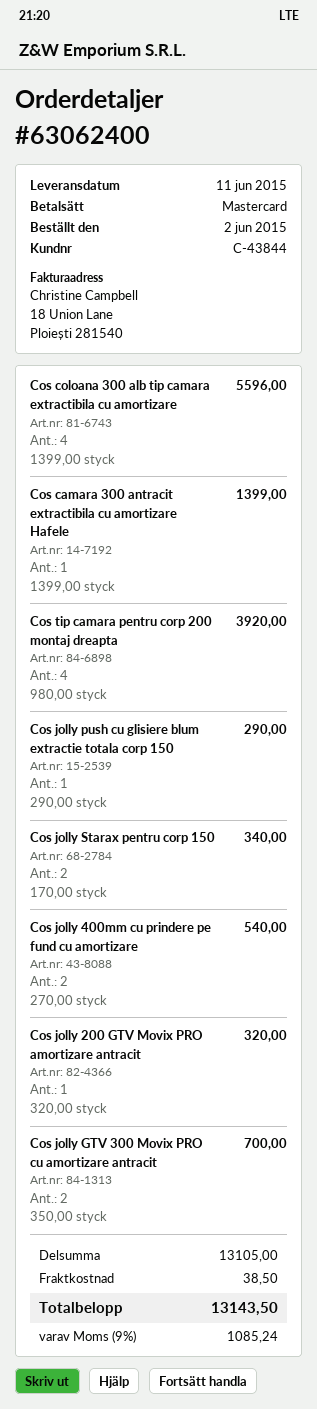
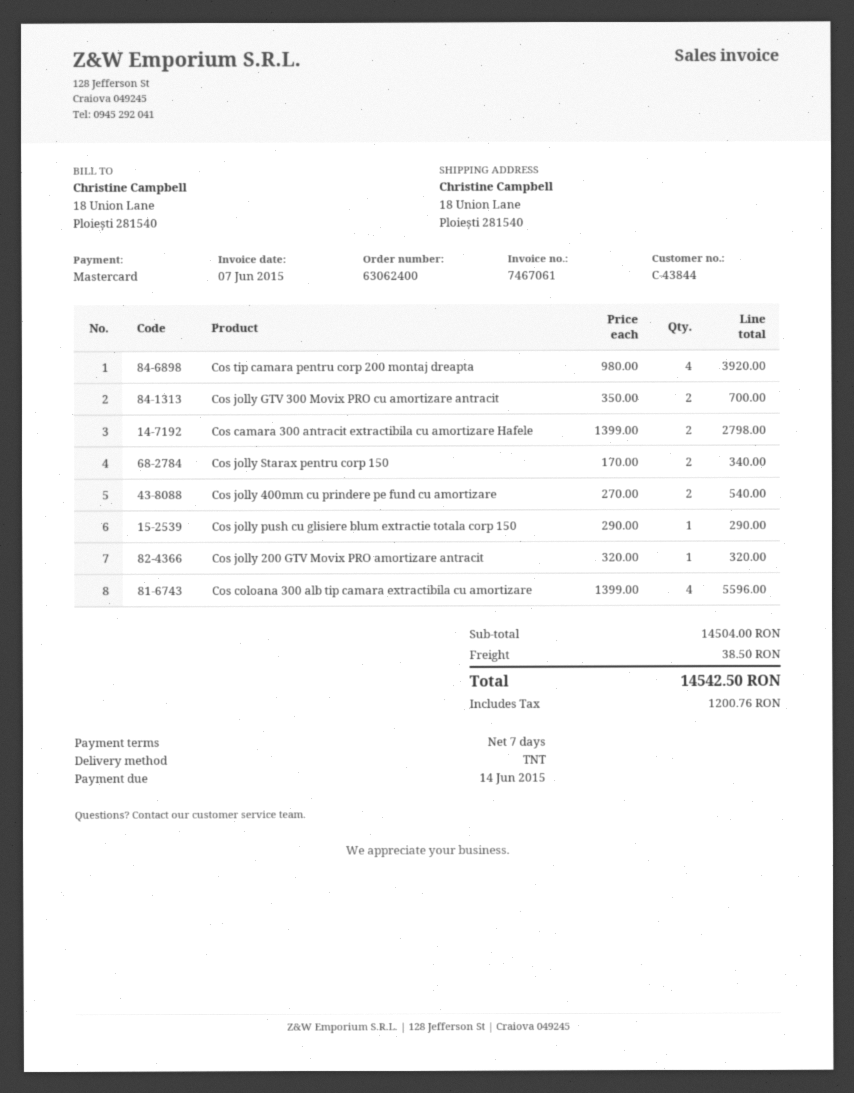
Cos camara 300 antracit extractibila cu amortizare Hafele: 1 x 1399.00 = 1399.00 -> 2 x 1399.00 = 2798.00
subtotal: 13105.00 -> 14504.00
tax: 1085.24 -> 1200.76
total: 13143.50 -> 14542.50

